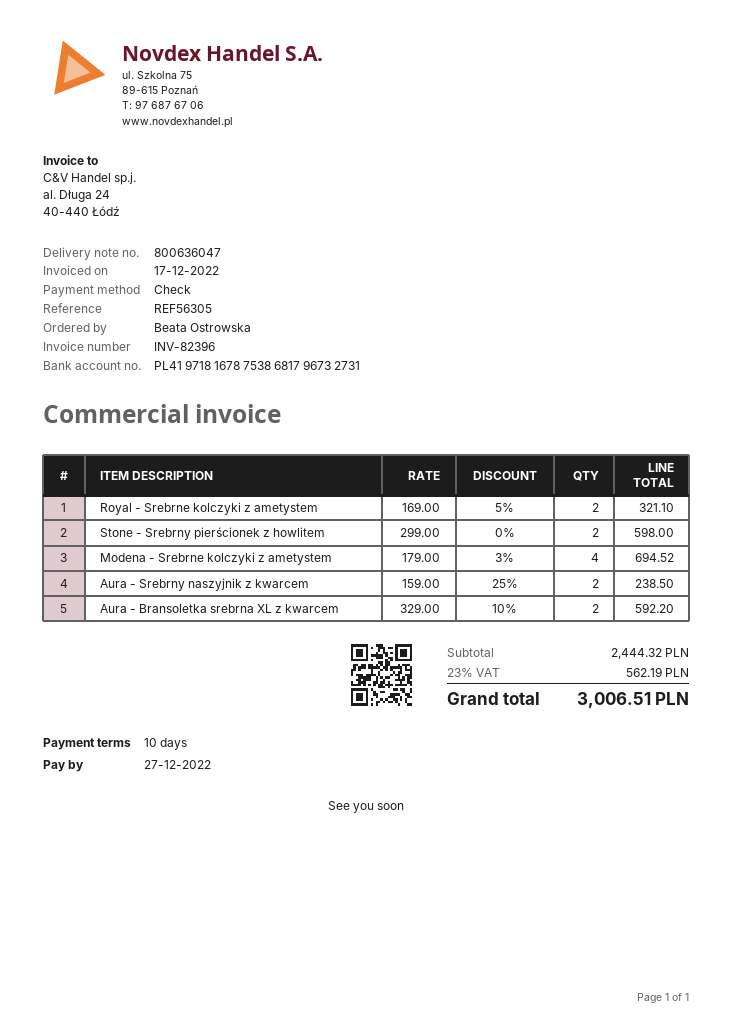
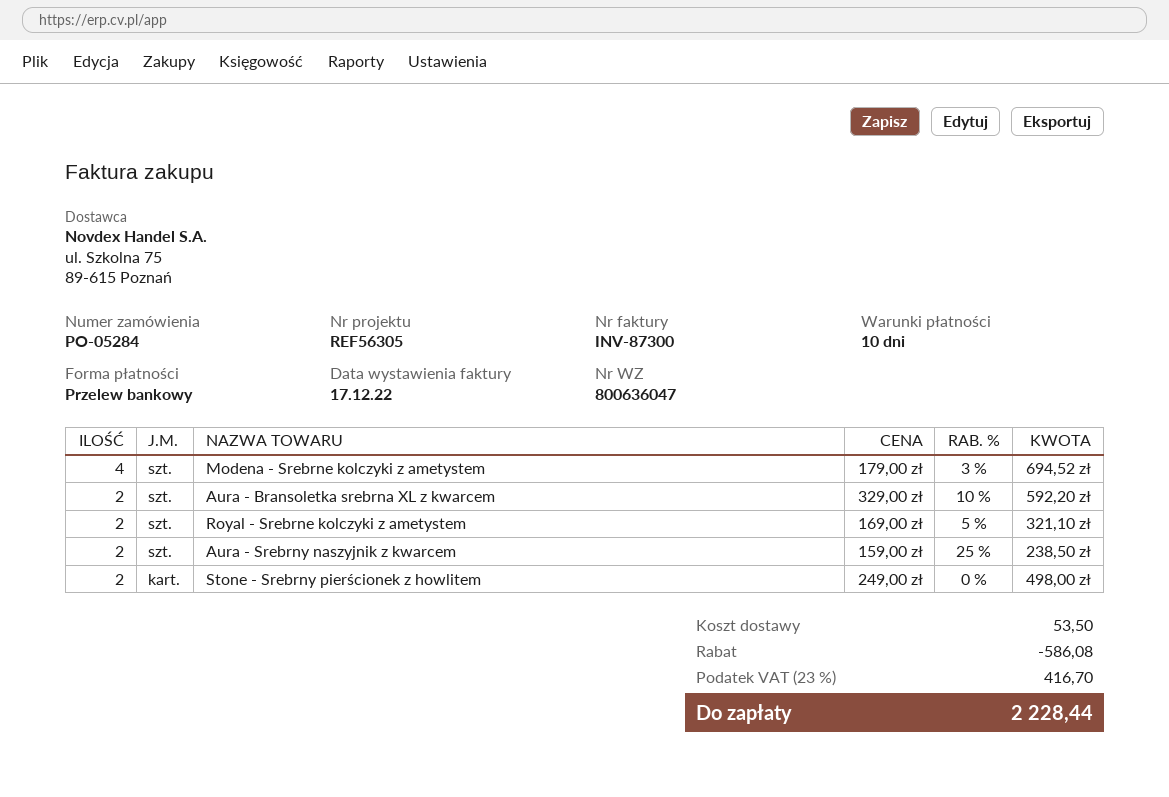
invoice number: INV-82396 -> INV-87300
payment method: cheque -> bank transfer
Stone - Srebrny pierścionek z howlitem: 2 x 299.00 = 598.00 -> 2 x 249.00 = 498.00
discount: none -> 586.08
shipping: none -> 53.50
tax: 23% = 562.19 -> 23% = 416.70
total: 3006.51 -> 2228.44

